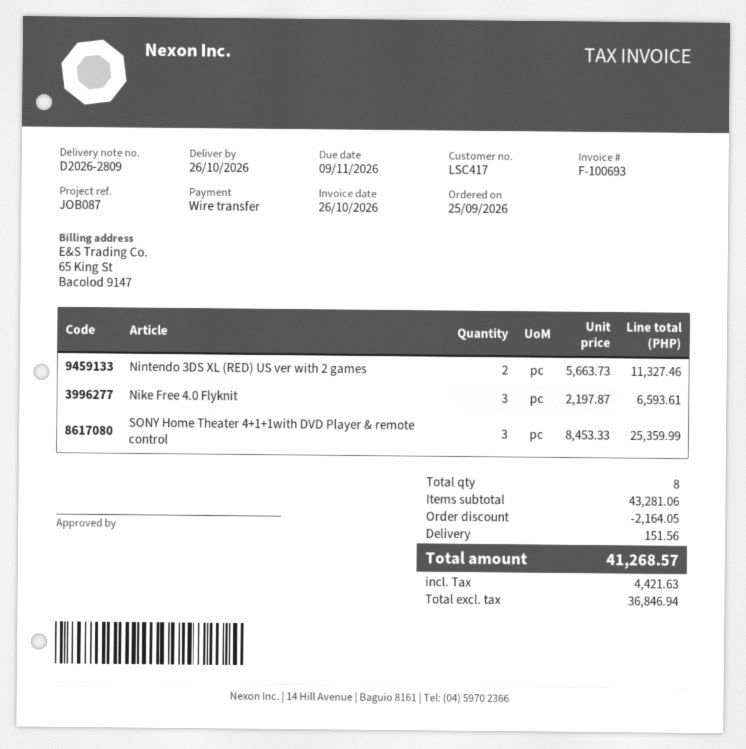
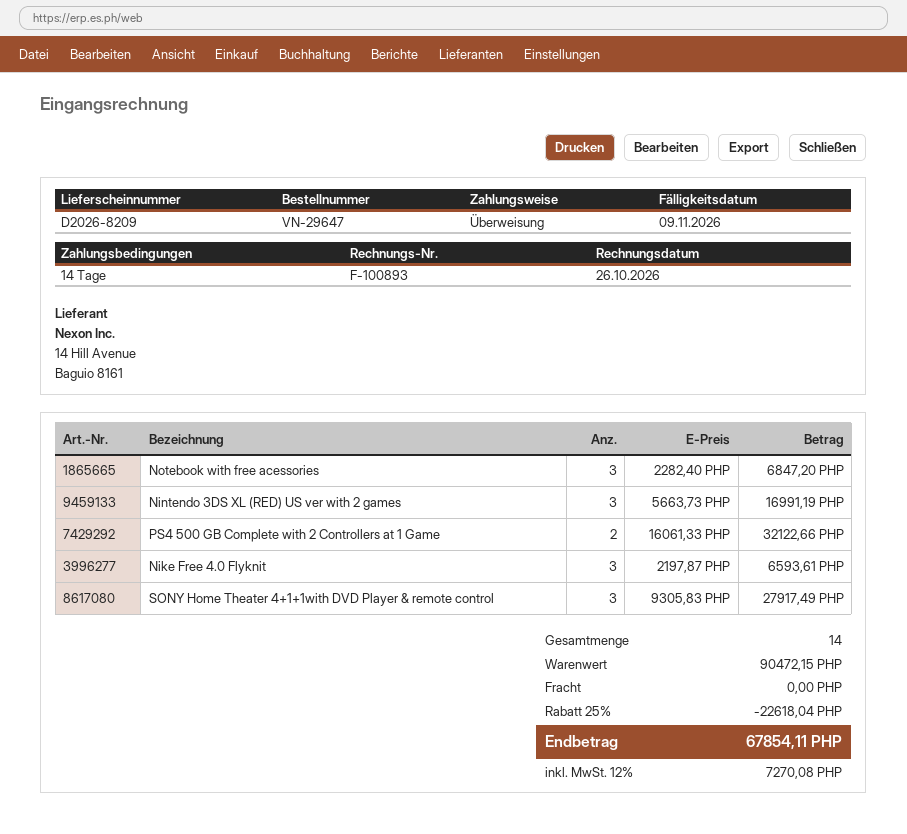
delivery note number: D2026-2809 -> D2026-8209
invoice number: F-100693 -> F-100893
Nintendo 3DS XL (RED) US ver with 2 games: 2 x 5663.73 = 11327.46 -> 3 x 5663.73 = 16991.19
SONY Home Theater 4+1+1with DVD Player & remote control: 3 x 8453.33 = 25359.99 -> 3 x 9305.83 = 27917.49
Notebook with free acessories: none -> 3 x 2282.40 = 6847.20
PS4 500 GB Complete with 2 Controllers at 1 Game: none -> 2 x 16061.33 = 32122.66
total quantity: 8 -> 14
subtotal: 43281.06 -> 90472.15
discount: 2164.05 -> 22618.04
shipping: 151.56 -> 0.00
tax: 4421.63 -> 7270.08
total: 41268.57 -> 67854.11

